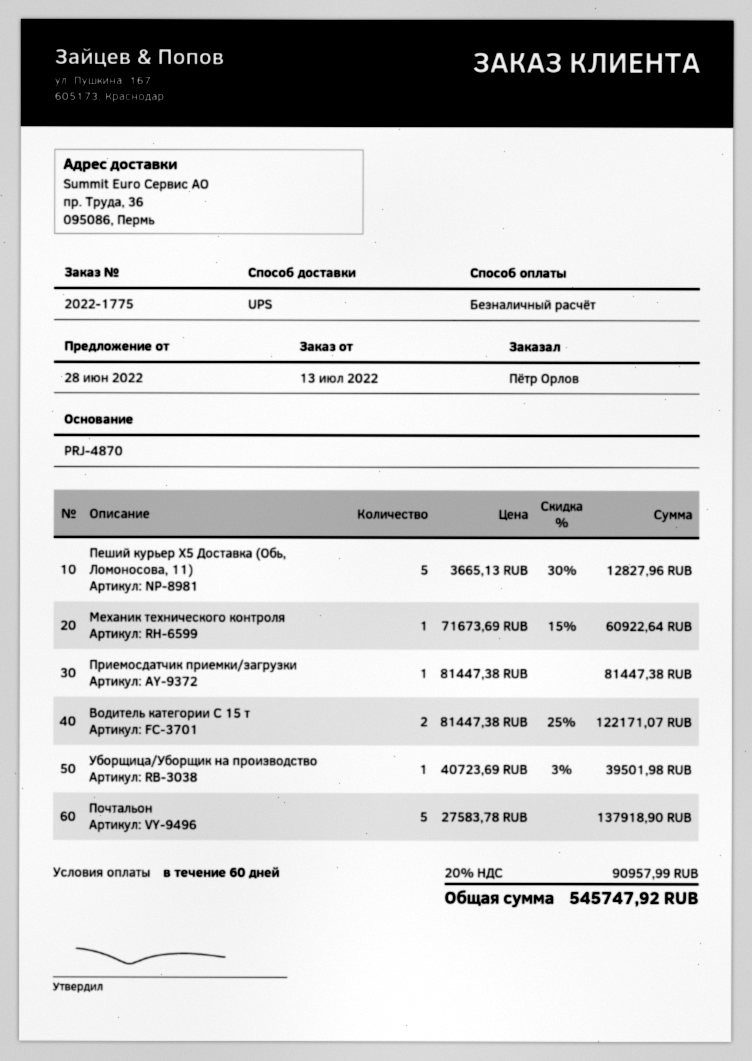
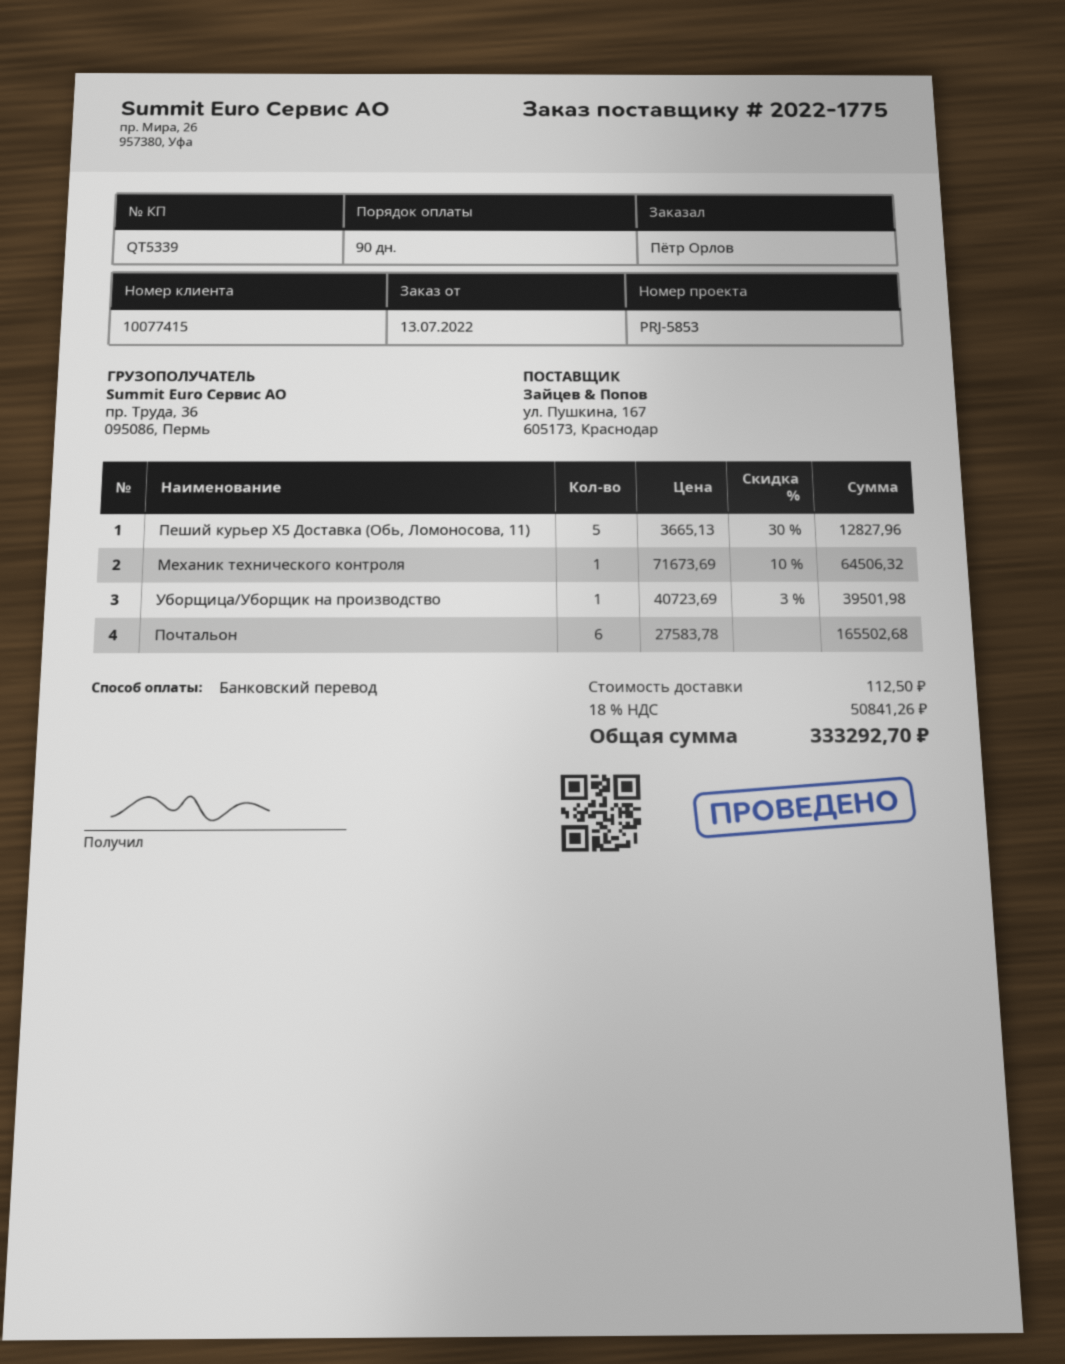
payment terms: 60 days -> 90 days
reference: PRJ-4870 -> PRJ-5853
Механик технического контроля: 1 x 71673.69 - 15% = 60922.64 -> 1 x 71673.69 - 10% = 64506.32
Приемосдатчик приемки/загрузки: 1 x 81447.38 = 81447.38 -> none
Водитель категории С 15 т: 2 x 81447.38 - 25% = 122171.07 -> none
Почтальон: 5 x 27583.78 = 137918.90 -> 6 x 27583.78 = 165502.68
shipping: none -> 112.50
tax: 20% = 90957.99 -> 18% = 50841.26
total: 545747.92 -> 333292.70

